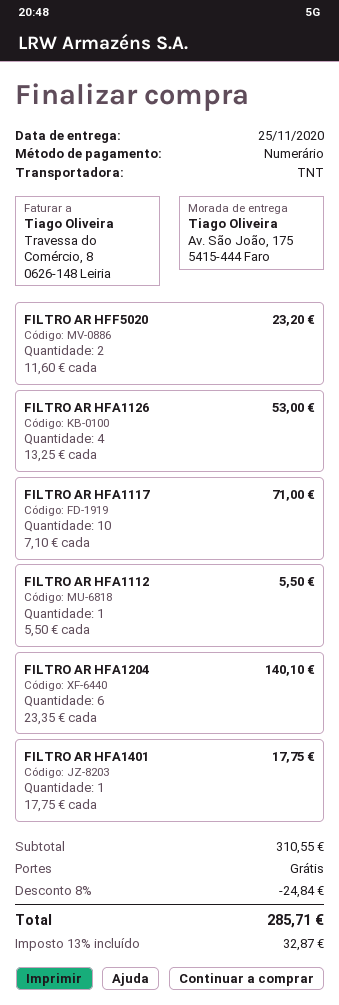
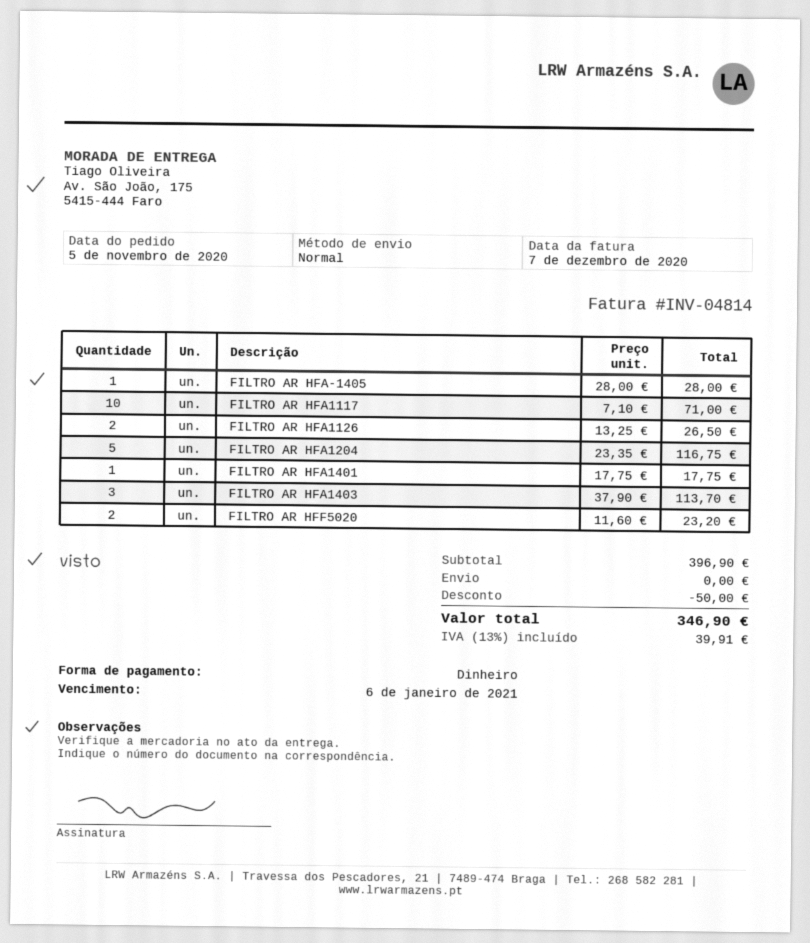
shipping method: TNT -> standard
FILTRO AR HFA1126: 4 x 13.25 = 53.00 -> 2 x 13.25 = 26.50
FILTRO AR HFA1112: 1 x 5.50 = 5.50 -> none
FILTRO AR HFA1204: 6 x 23.35 = 140.10 -> 5 x 23.35 = 116.75
FILTRO AR HFA-1405: none -> 1 x 28.00 = 28.00
FILTRO AR HFA1403: none -> 3 x 37.90 = 113.70
subtotal: 310.55 -> 396.90
discount: 24.84 -> 50.00
tax: 13% = 32.87 -> 13% = 39.91
total: 285.71 -> 346.90

